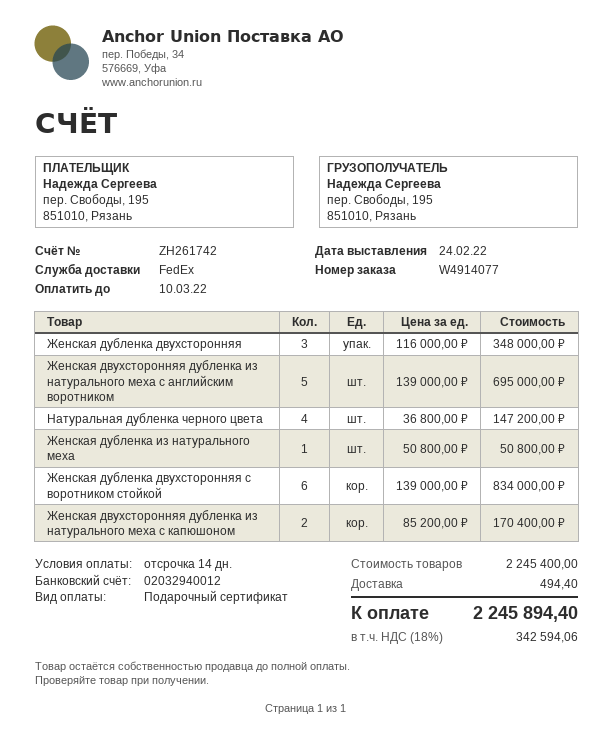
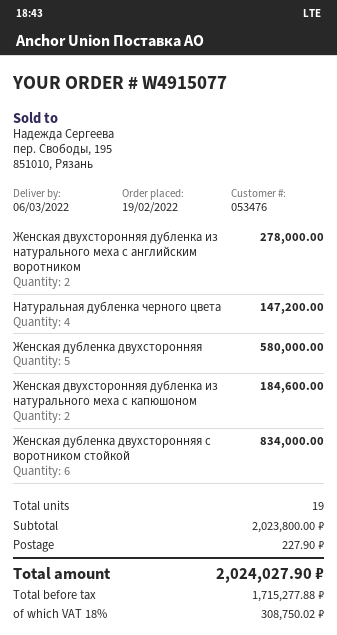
order number: W4914077 -> W4915077
Женская дубленка двухсторонняя: 3 for 348000.00 -> 5 for 580000.00
Женская двухсторонняя дубленка из натурального меха с английским воротником: 5 for 695000.00 -> 2 for 278000.00
Женская дубленка из натурального меха: 1 for 50800.00 -> none
Женская двухсторонняя дубленка из натурального меха с капюшоном: 2 for 170400.00 -> 2 for 184600.00
subtotal: 2245400.00 -> 2023800.00
shipping: 494.40 -> 227.90
tax: 18% = 342594.06 -> 18% = 308750.02
total: 2245894.40 -> 2024027.90

